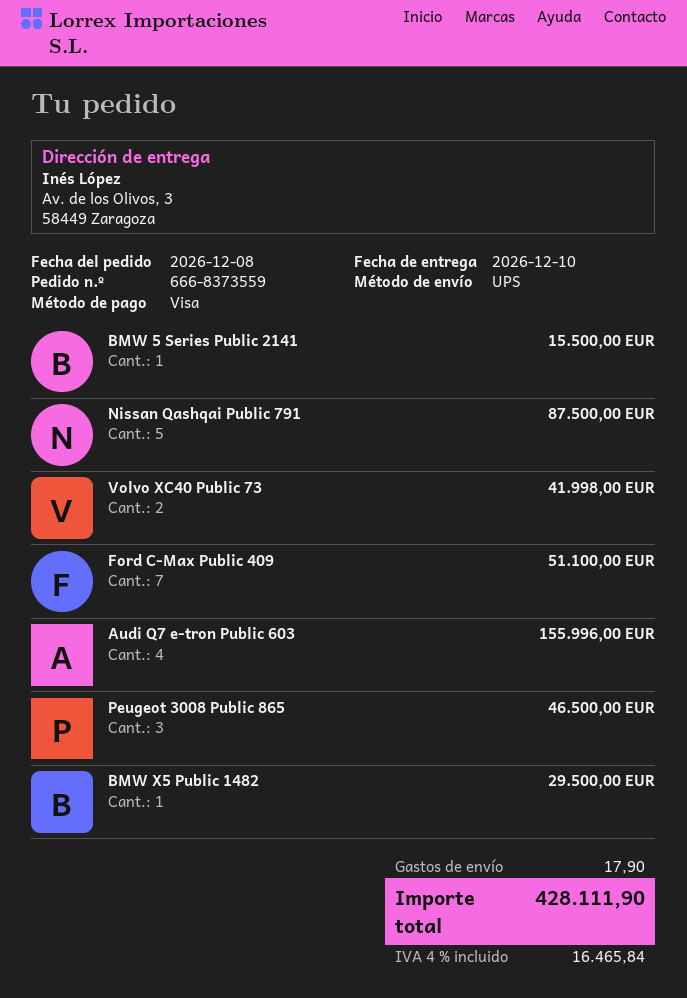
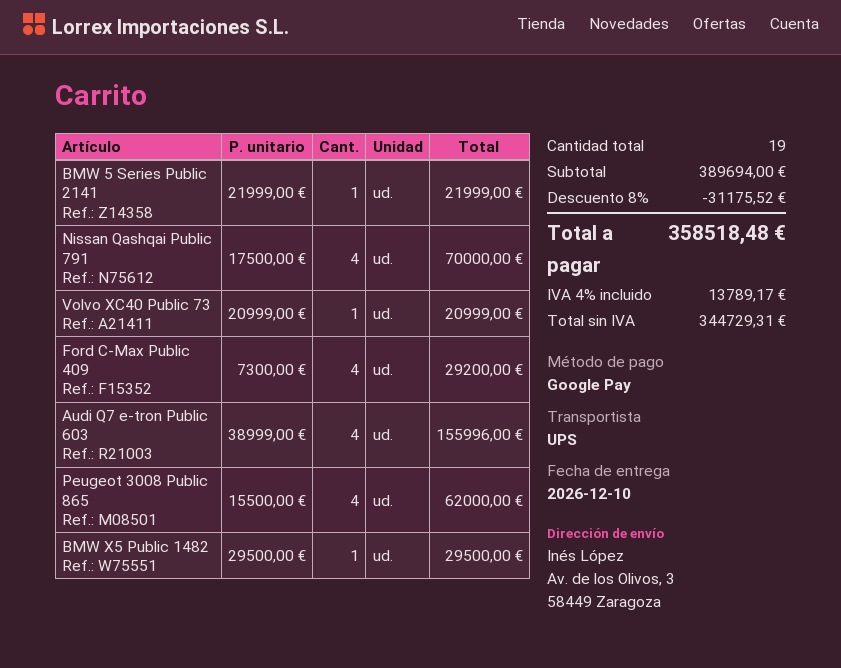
payment method: Visa -> Google Pay
BMW 5 Series Public 2141: 1 for 15500.00 -> 1 for 21999.00
Nissan Qashqai Public 791: 5 for 87500.00 -> 4 for 70000.00
Volvo XC40 Public 73: 2 for 41998.00 -> 1 for 20999.00
Ford C-Max Public 409: 7 for 51100.00 -> 4 for 29200.00
Peugeot 3008 Public 865: 3 for 46500.00 -> 4 for 62000.00
discount: none -> 8% = 31175.52
shipping: 17.90 -> none
tax: 4% = 16465.84 -> 4% = 13789.17
total: 428111.90 -> 358518.48

